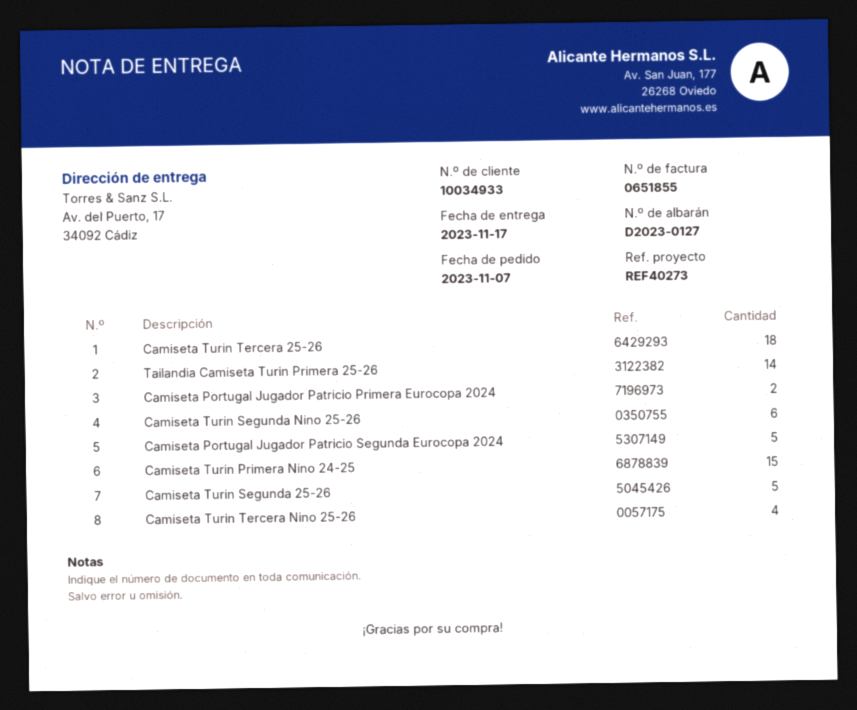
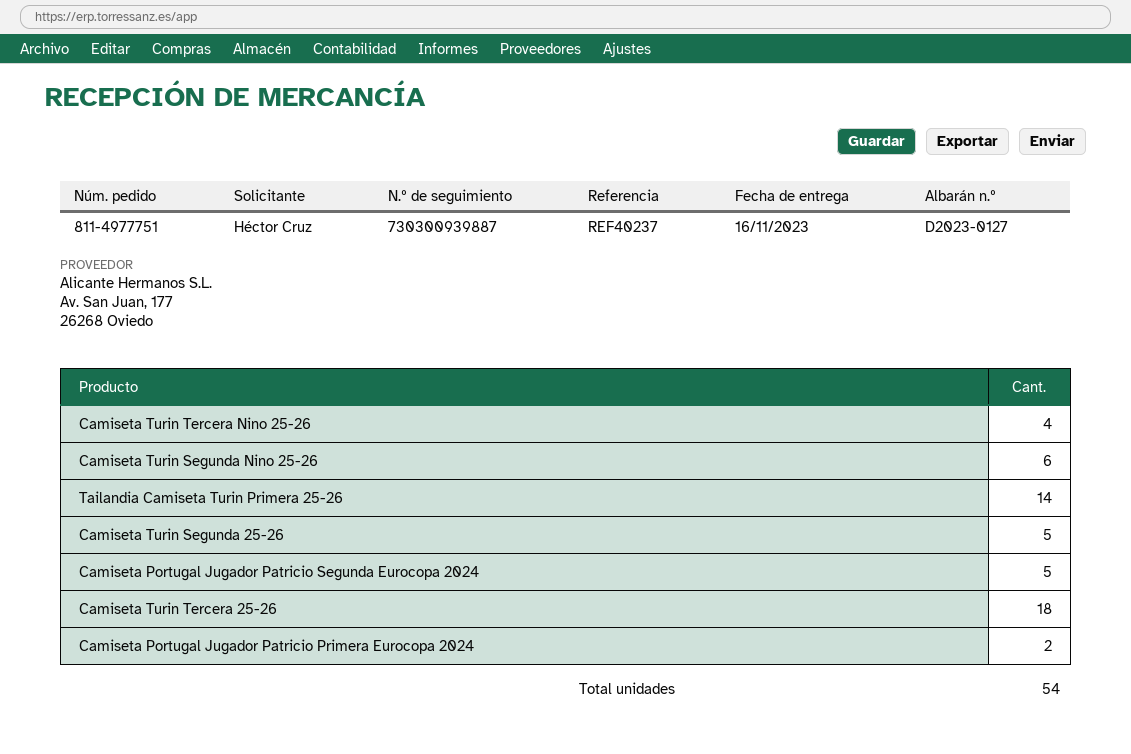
delivery date: 2023-11-17 -> 2023-11-16
reference: REF40273 -> REF40237
Camiseta Turin Primera Nino 24-25: 15 -> none

